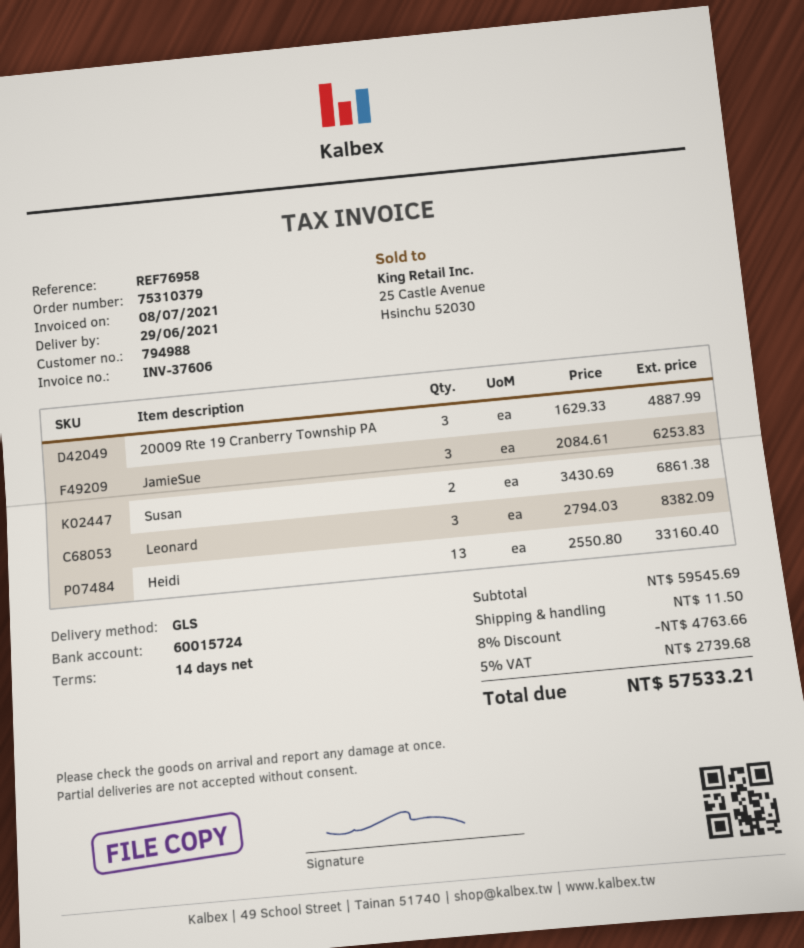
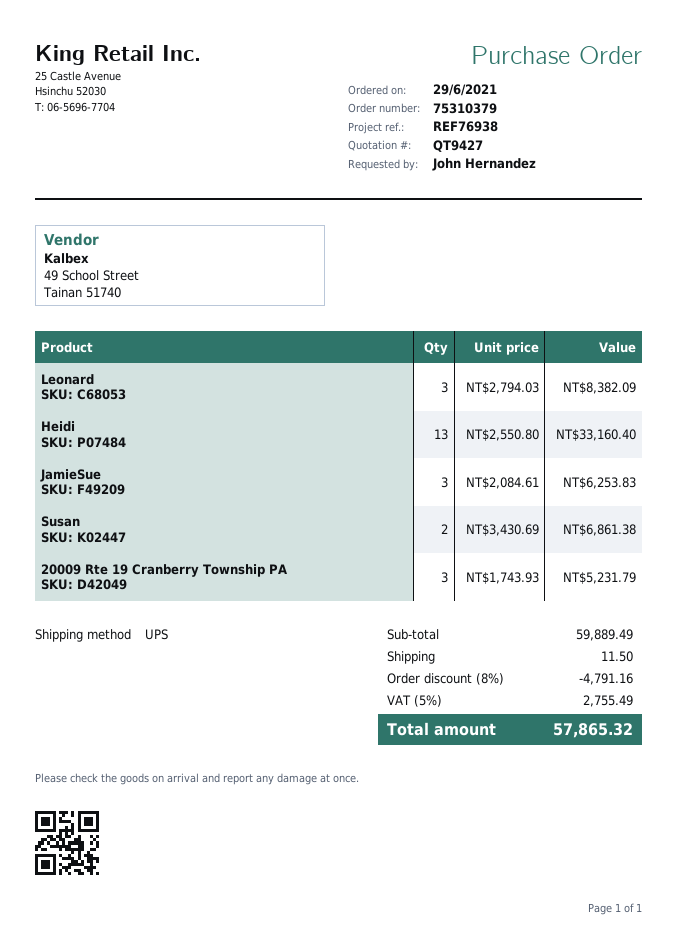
reference: REF76958 -> REF76938
shipping method: GLS -> UPS
20009 Rte 19 Cranberry Township PA: 3 x 1629.33 = 4887.99 -> 3 x 1743.93 = 5231.79
subtotal: 59545.69 -> 59889.49
discount: 8% = 4763.66 -> 8% = 4791.16
tax: 5% = 2739.68 -> 5% = 2755.49
total: 57533.21 -> 57865.32

